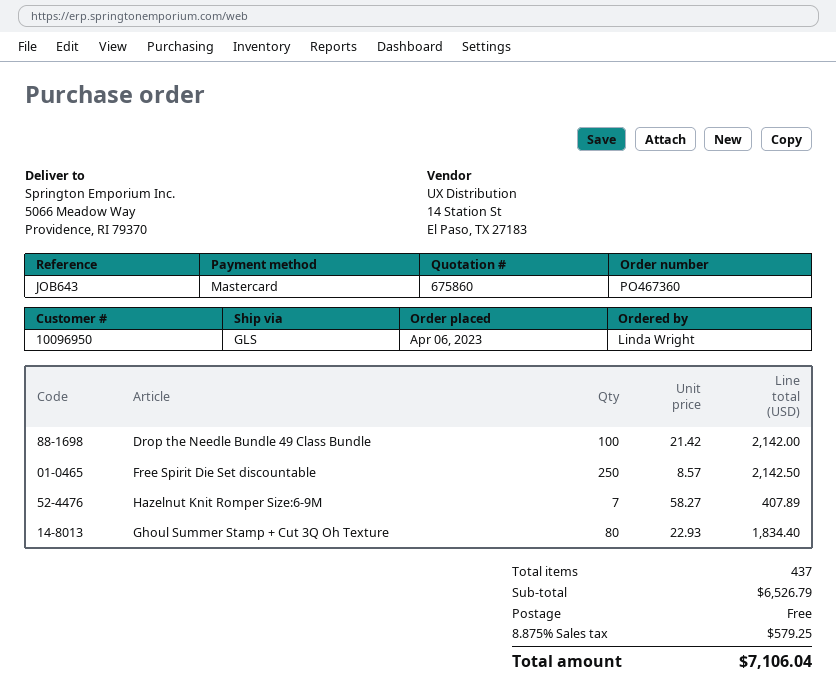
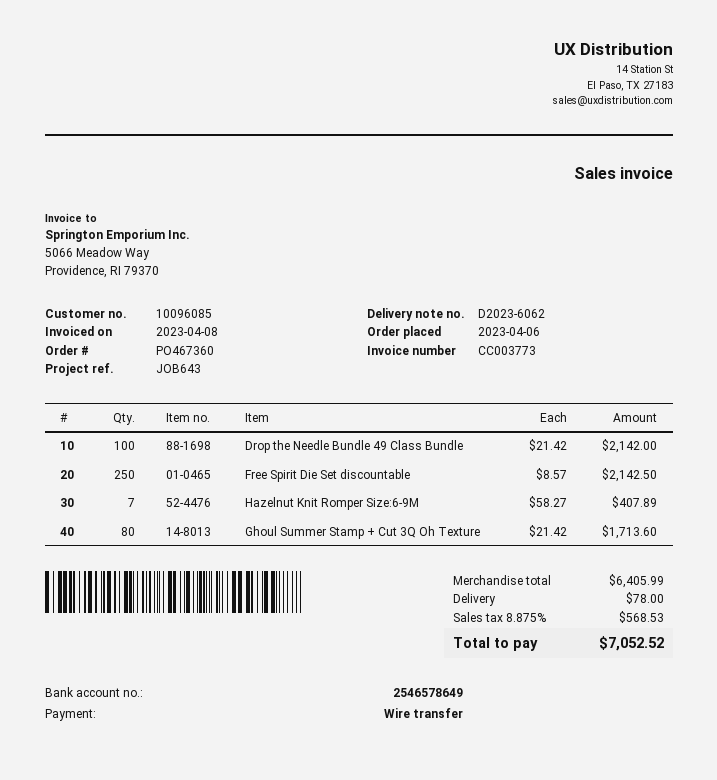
customer number: 10096950 -> 10096085
payment method: Mastercard -> bank transfer
Ghoul Summer Stamp + Cut 3Q Oh Texture: 80 x 22.93 = 1834.40 -> 80 x 21.42 = 1713.60
subtotal: 6526.79 -> 6405.99
shipping: 0.00 -> 78.00
tax: 8.875% = 579.25 -> 8.875% = 568.53
total: 7106.04 -> 7052.52

